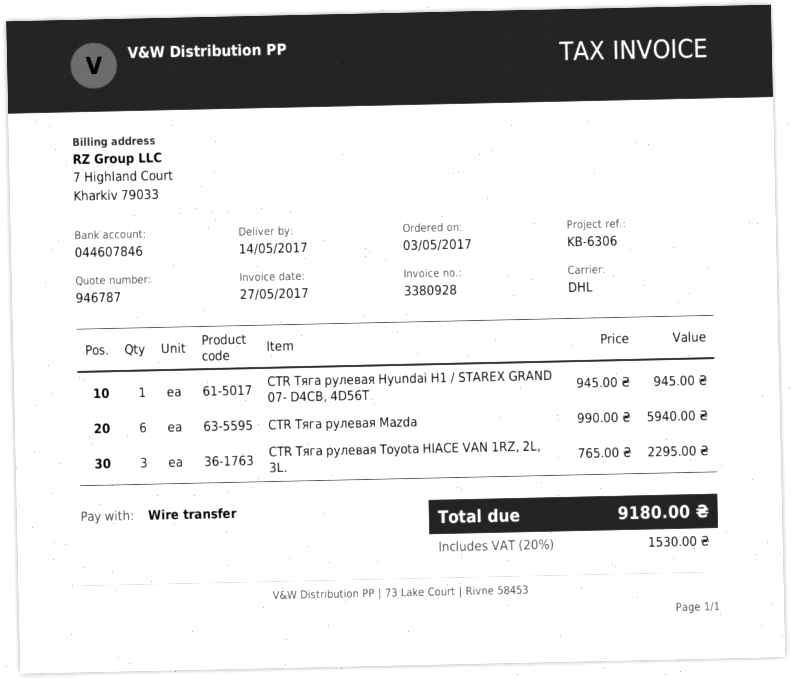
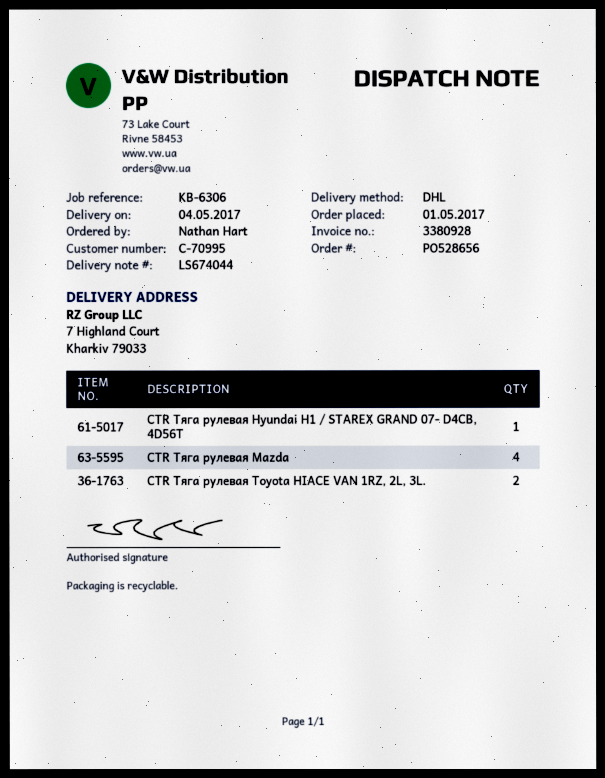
order date: 2017-05-03 -> 2017-05-01
delivery date: 2017-05-14 -> 2017-05-04
CTR Тяга рулевая Mazda: 6 -> 4
CTR Тяга рулевая Toyota HIACE VAN 1RZ, 2L, 3L.: 3 -> 2

